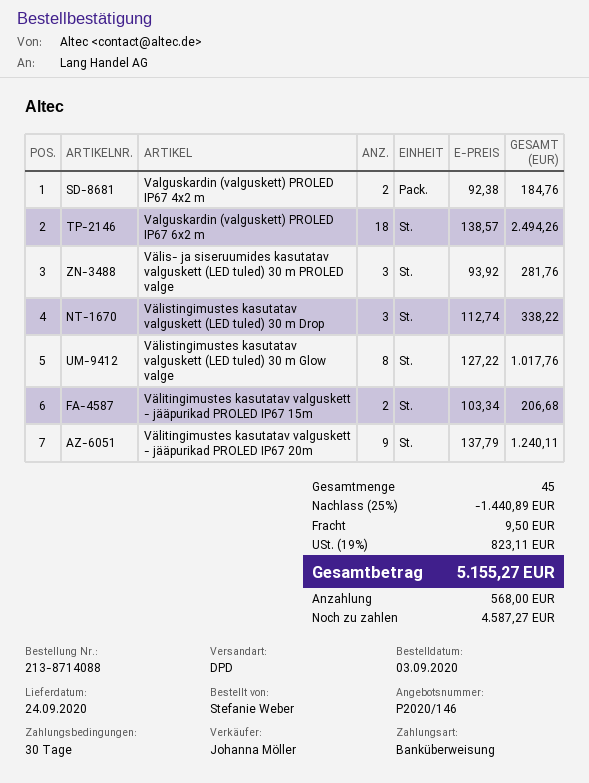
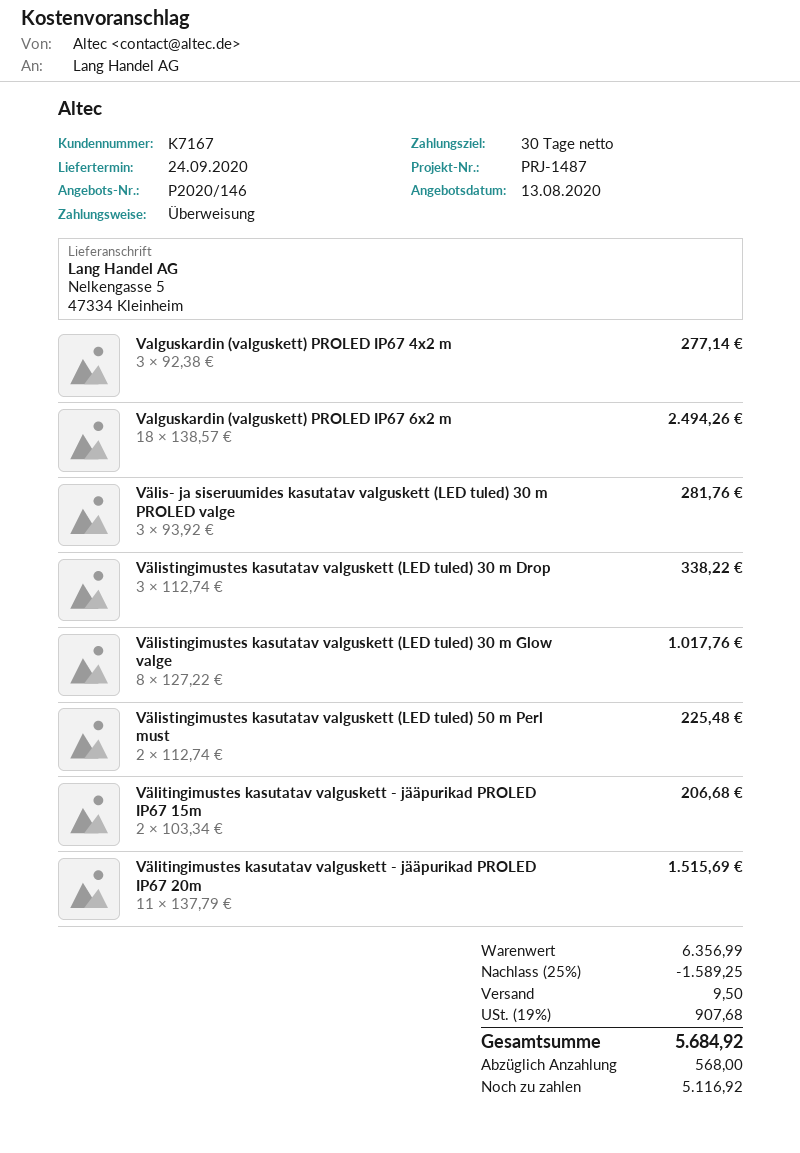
Valguskardin (valguskett) PROLED IP67 4x2 m: 2 x 92.38 = 184.76 -> 3 x 92.38 = 277.14
Välitingimustes kasutatav valguskett - jääpurikad PROLED IP67 20m: 9 x 137.79 = 1240.11 -> 11 x 137.79 = 1515.69
Välistingimustes kasutatav valguskett (LED tuled) 50 m Perl must: none -> 2 x 112.74 = 225.48
discount: 25% = 1440.89 -> 25% = 1589.25
tax: 19% = 823.11 -> 19% = 907.68
total: 5155.27 -> 5684.92
balance: 4587.27 -> 5116.92

